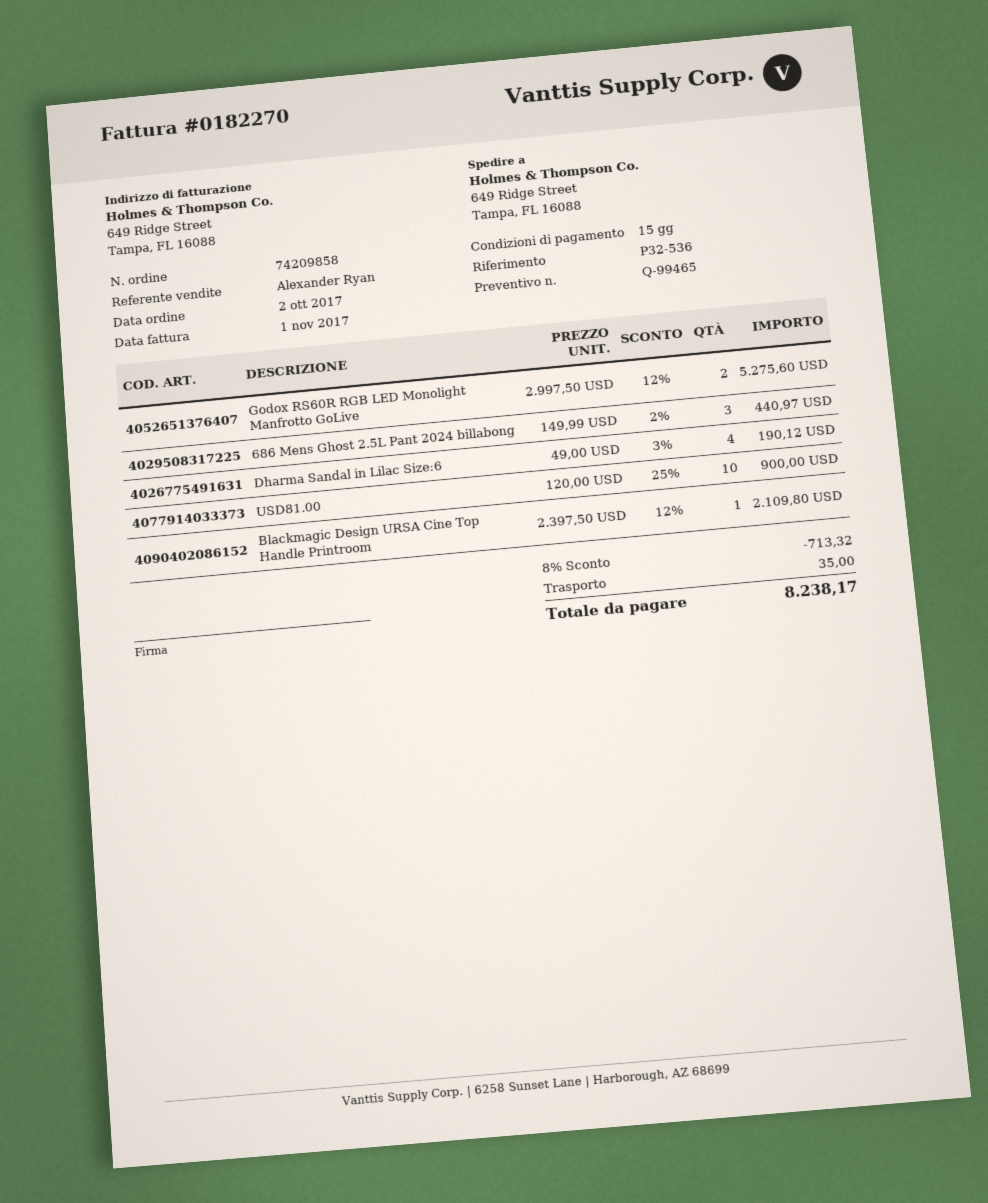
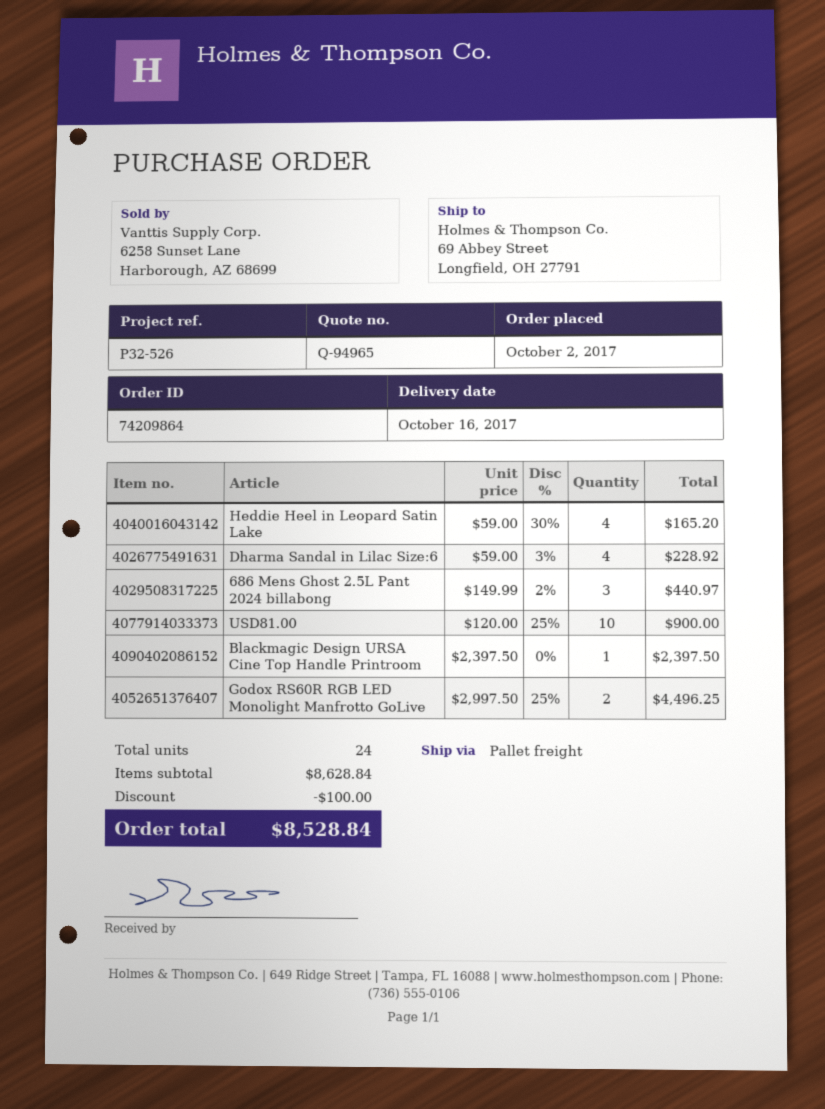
quote number: Q-99465 -> Q-94965
order number: 74209858 -> 74209864
reference: P32-536 -> P32-526
ship to: 649 Ridge Street, Tampa, FL 16088 -> 69 Abbey Street, Longfield, OH 27791
Godox RS60R RGB LED Monolight Manfrotto GoLive: 2 x 2997.50 - 12% = 5275.60 -> 2 x 2997.50 - 25% = 4496.25
Dharma Sandal in Lilac Size:6: 4 x 49.00 - 3% = 190.12 -> 4 x 59.00 - 3% = 228.92
Blackmagic Design URSA Cine Top Handle Printroom: 1 x 2397.50 - 12% = 2109.80 -> 1 x 2397.50 = 2397.50
Heddie Heel in Leopard Satin Lake: none -> 4 x 59.00 - 30% = 165.20
discount: 713.32 -> 100.00
shipping: 35.00 -> none
total: 8238.17 -> 8528.84

